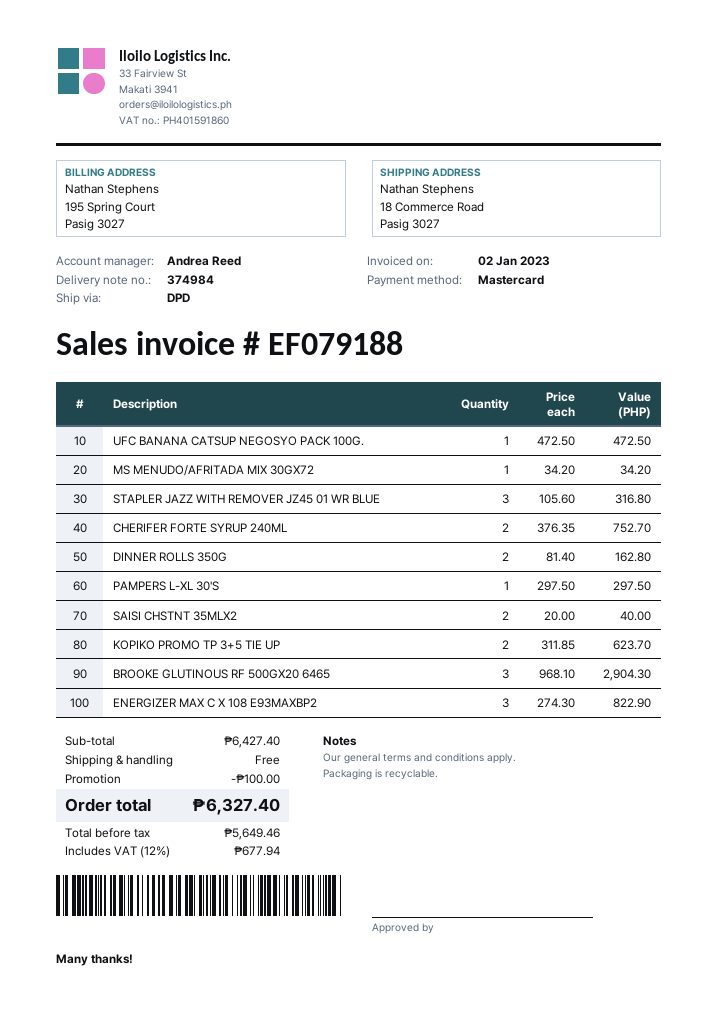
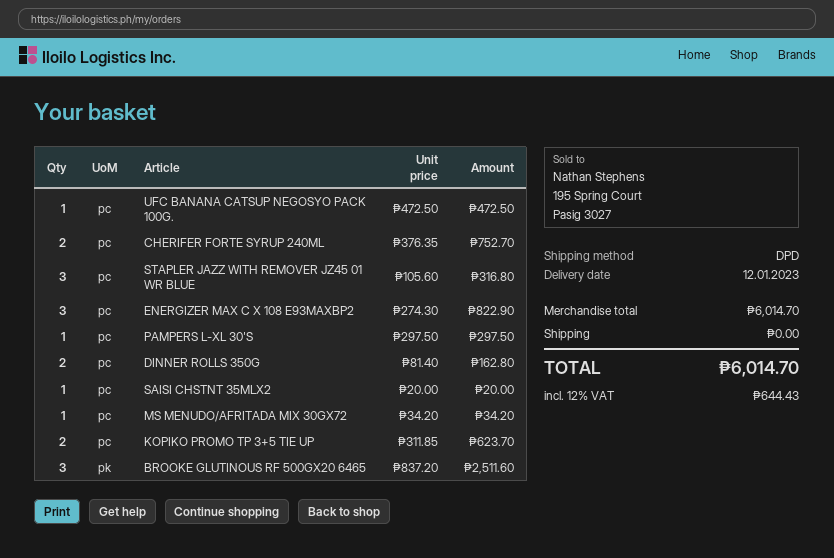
SAISI CHSTNT 35MLX2: 2 x 20.00 = 40.00 -> 1 x 20.00 = 20.00
BROOKE GLUTINOUS RF 500GX20 6465: 3 x 968.10 = 2904.30 -> 3 x 837.20 = 2511.60
subtotal: 6427.40 -> 6014.70
discount: 100.00 -> none
tax: 12% = 677.94 -> 12% = 644.43
total: 6327.40 -> 6014.70

